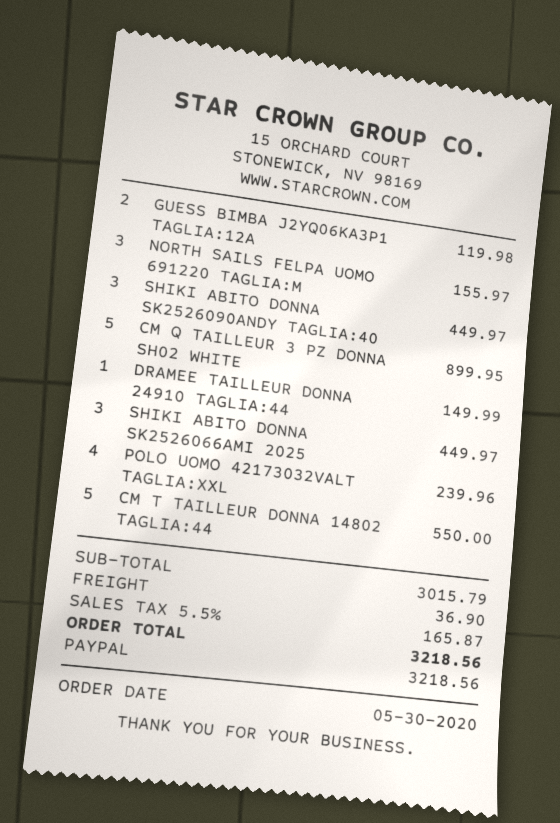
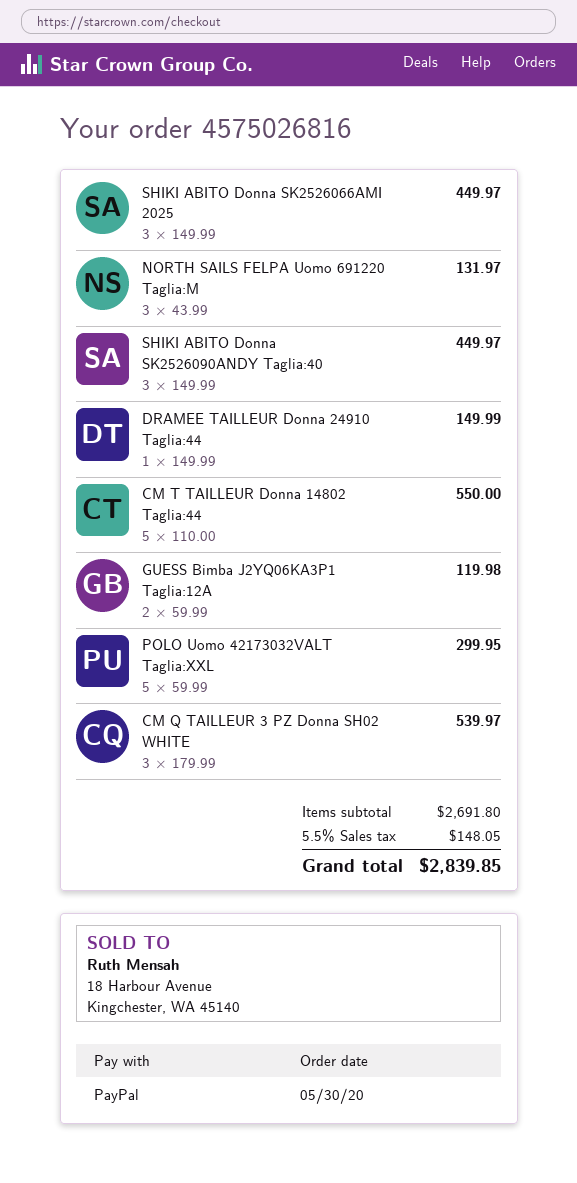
NORTH SAILS FELPA UOMO 691220 TAGLIA:M: 3 for 155.97 -> 3 for 131.97
CM Q TAILLEUR 3 PZ DONNA SH02 WHITE: 5 for 899.95 -> 3 for 539.97
POLO UOMO 42173032VALT TAGLIA:XXL: 4 for 239.96 -> 5 for 299.95
subtotal: 3015.79 -> 2691.80
shipping: 36.90 -> none
tax: 5.5% = 165.87 -> 5.5% = 148.05
total: 3218.56 -> 2839.85

